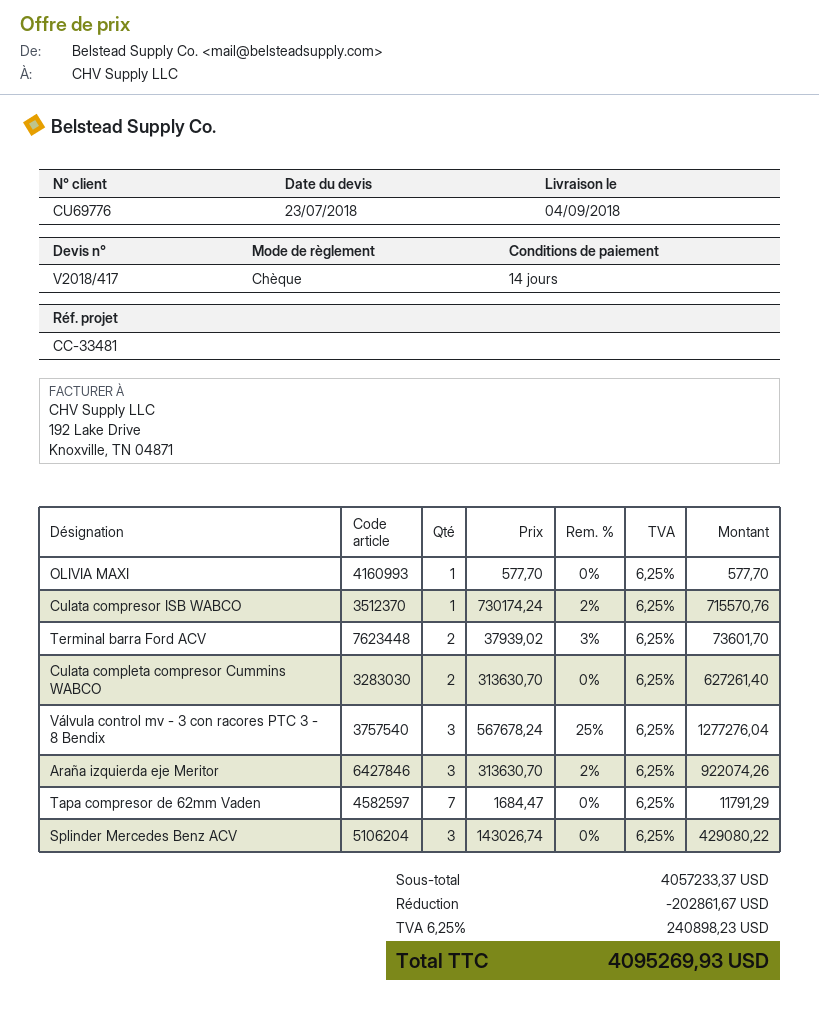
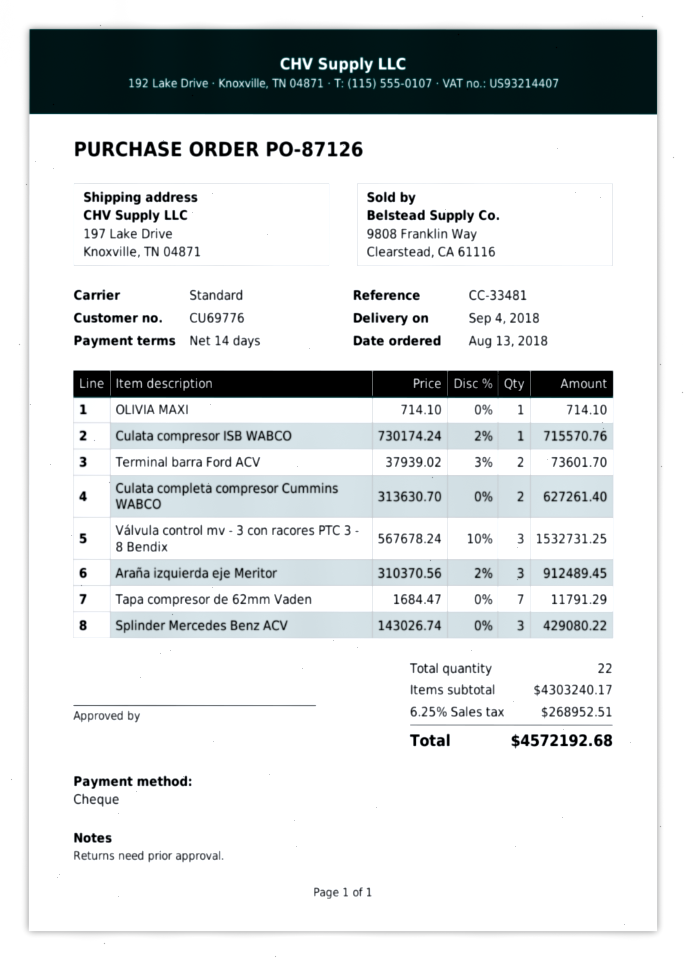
OLIVIA MAXI: 1 x 577.70 = 577.70 -> 1 x 714.10 = 714.10
Válvula control mv - 3 con racores PTC 3 - 8 Bendix: 3 x 567678.24 - 25% = 1277276.04 -> 3 x 567678.24 - 10% = 1532731.25
Araña izquierda eje Meritor: 3 x 313630.70 - 2% = 922074.26 -> 3 x 310370.56 - 2% = 912489.45
subtotal: 4057233.37 -> 4303240.17
discount: 202861.67 -> none
tax: 6.25% = 240898.23 -> 6.25% = 268952.51
total: 4095269.93 -> 4572192.68

